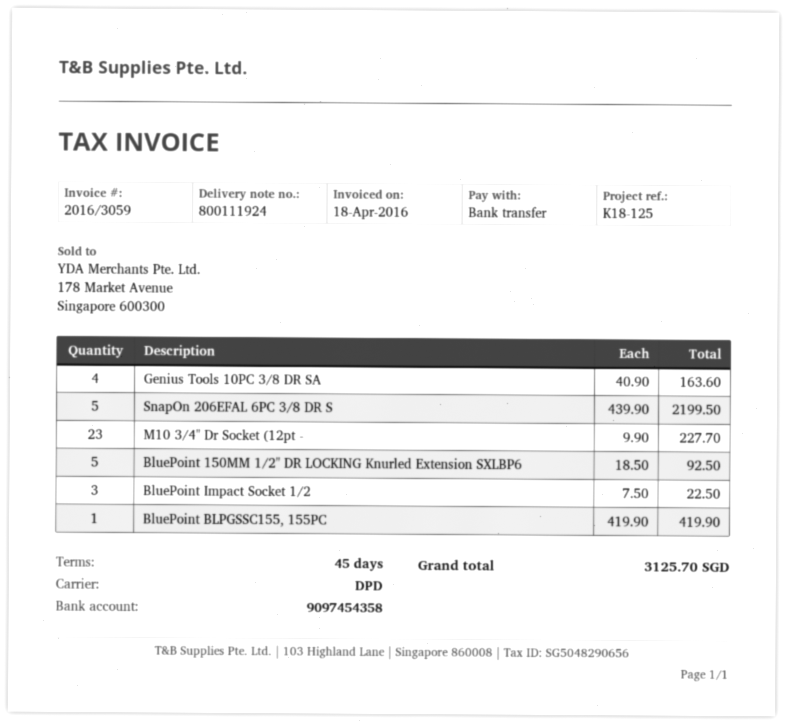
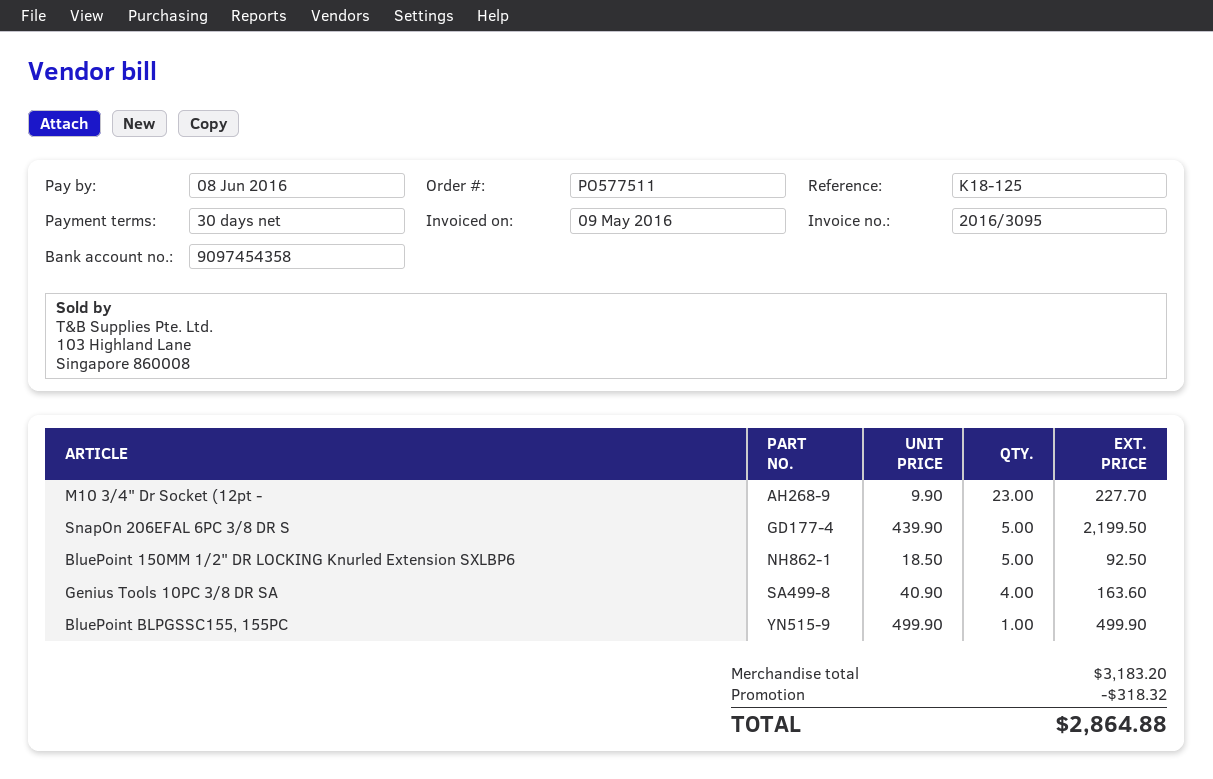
invoice number: 2016/3059 -> 2016/3095
invoice date: 2016-04-18 -> 2016-05-09
payment terms: 45 days -> 30 days
BluePoint Impact Socket 1/2: 3 x 7.50 = 22.50 -> none
BluePoint BLPGSSC155, 155PC: 1 x 419.90 = 419.90 -> 1 x 499.90 = 499.90
discount: none -> 318.32
total: 3125.70 -> 2864.88

